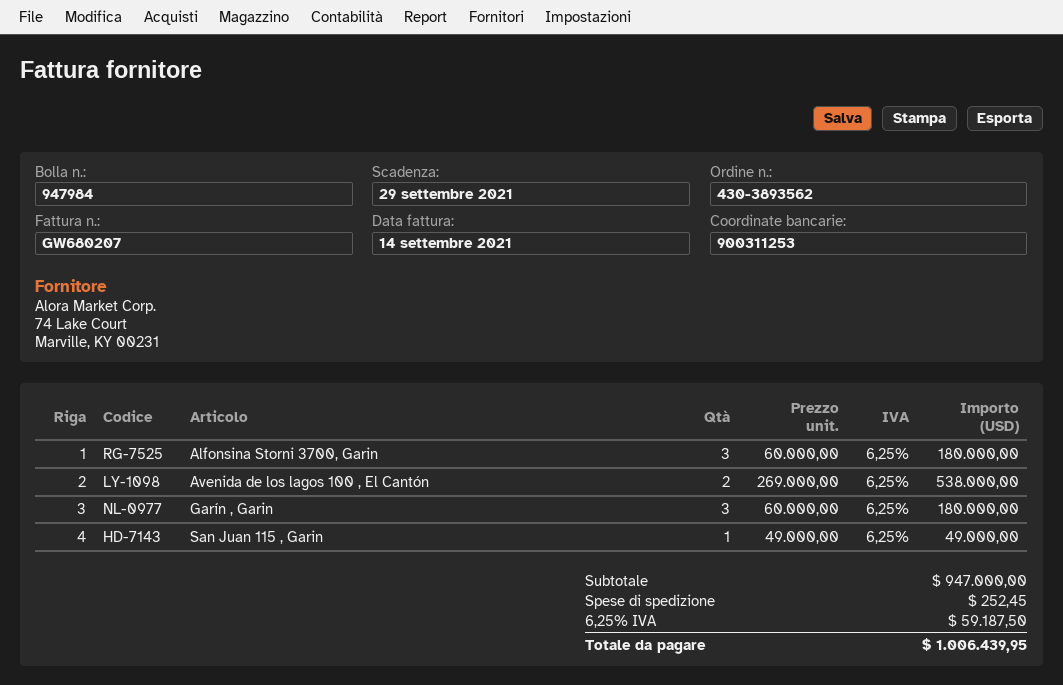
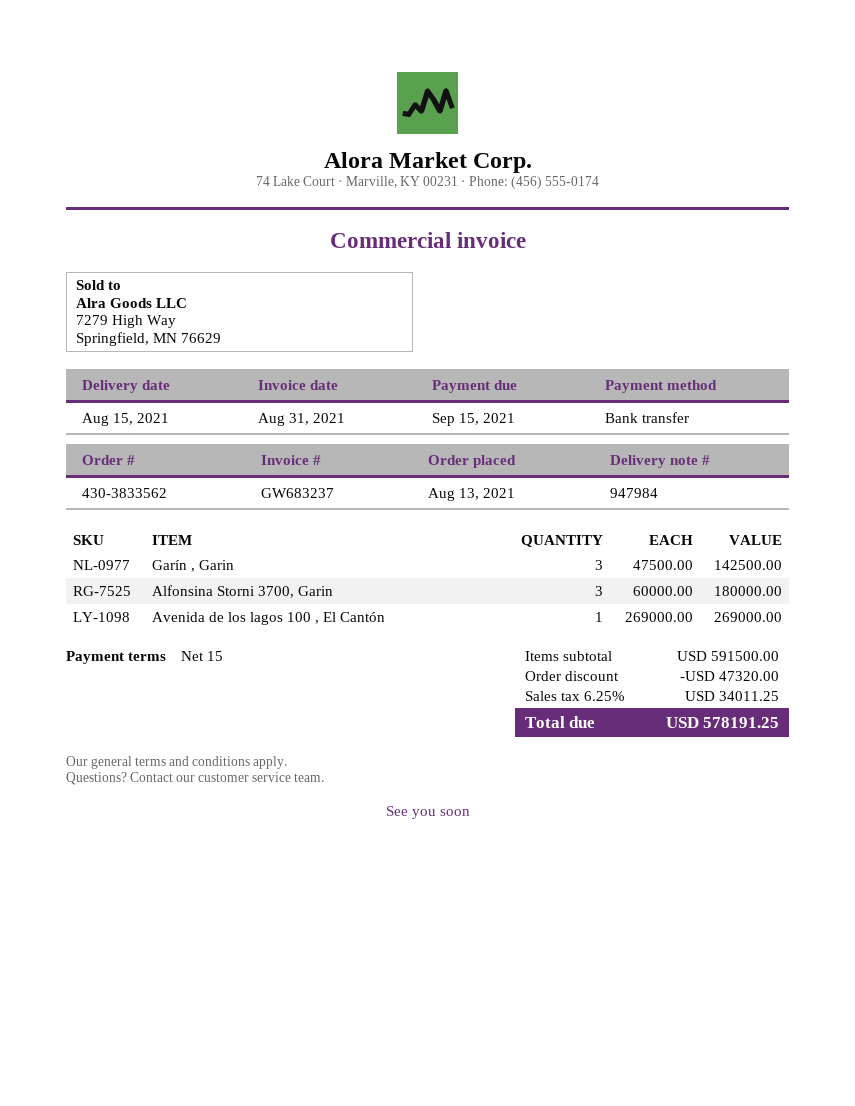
order number: 430-3893562 -> 430-3833562
invoice number: GW680207 -> GW683237
invoice date: 2021-09-14 -> 2021-08-31
due date: 2021-09-29 -> 2021-09-15
Avenida de los lagos 100 , El Cantón: 2 x 269000.00 = 538000.00 -> 1 x 269000.00 = 269000.00
Garín , Garin: 3 x 60000.00 = 180000.00 -> 3 x 47500.00 = 142500.00
San Juan 115 , Garin: 1 x 49000.00 = 49000.00 -> none
subtotal: 947000.00 -> 591500.00
discount: none -> 47320.00
shipping: 252.45 -> none
tax: 6.25% = 59187.50 -> 6.25% = 34011.25
total: 1006439.95 -> 578191.25

